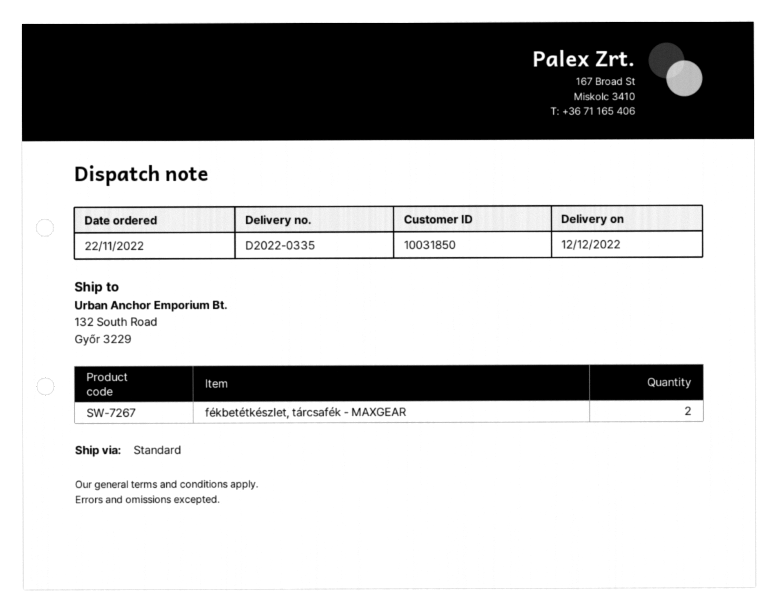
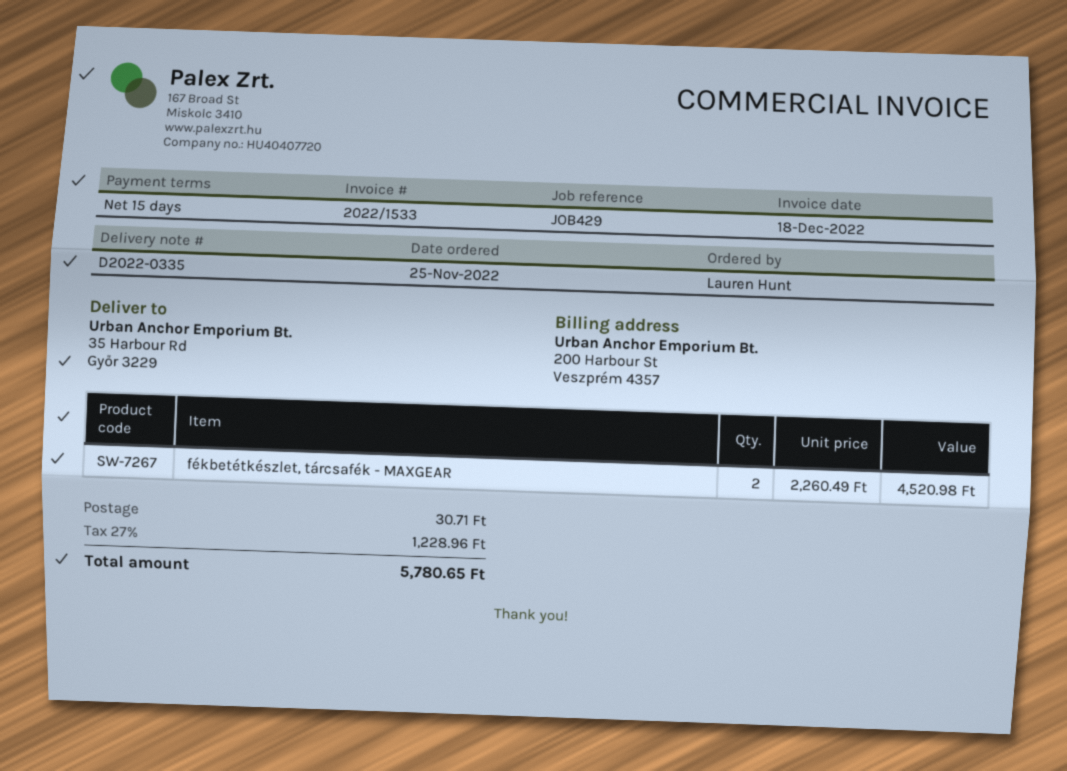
order date: 2022-11-22 -> 2022-11-25
ship to: 132 South Road, Győr 3229 -> 35 Harbour Rd, Győr 3229

